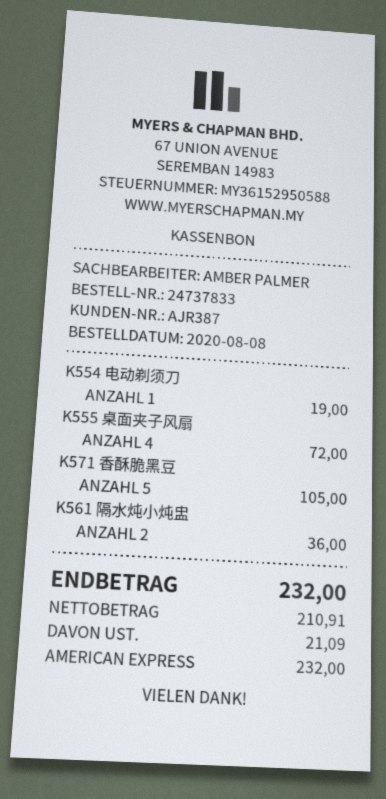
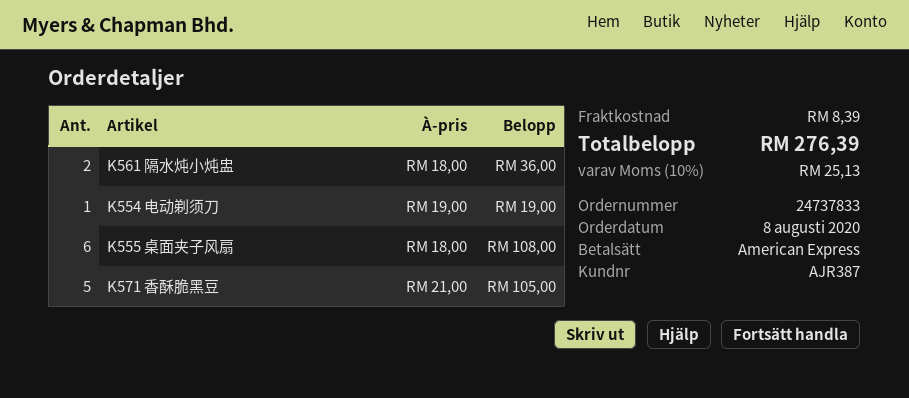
K555 桌面夹子风扇: 4 for 72.00 -> 6 for 108.00
shipping: none -> 8.39
tax: 21.09 -> 25.13
total: 232.00 -> 276.39

